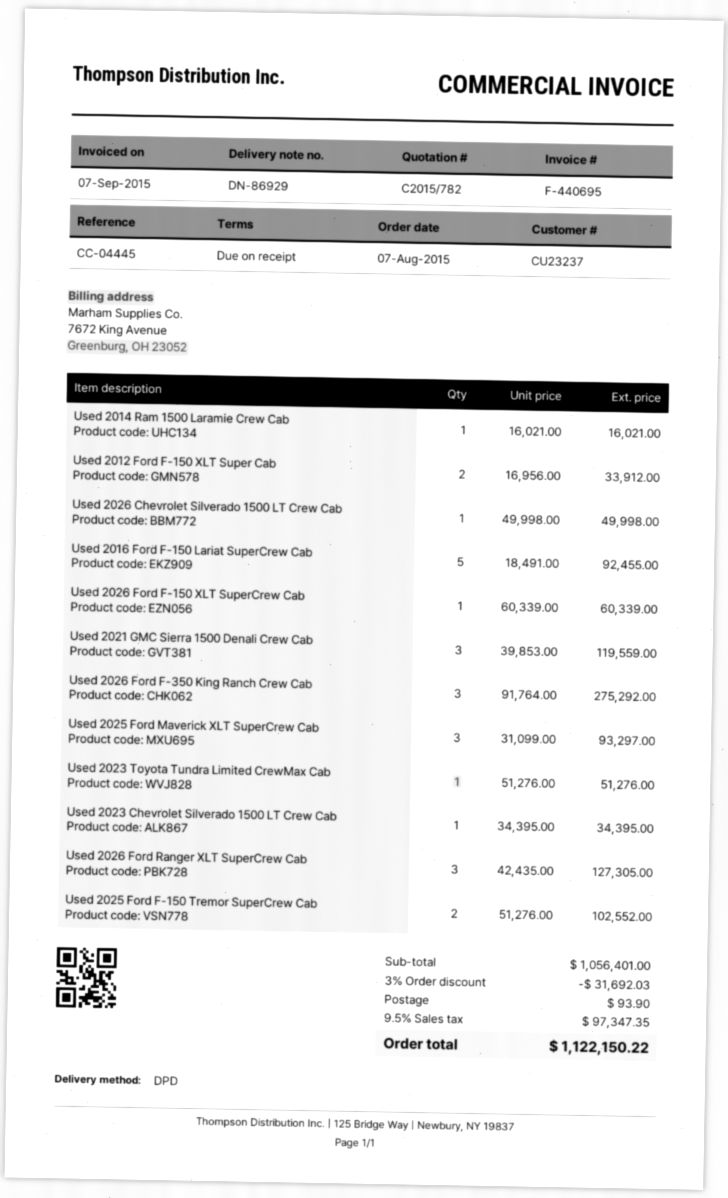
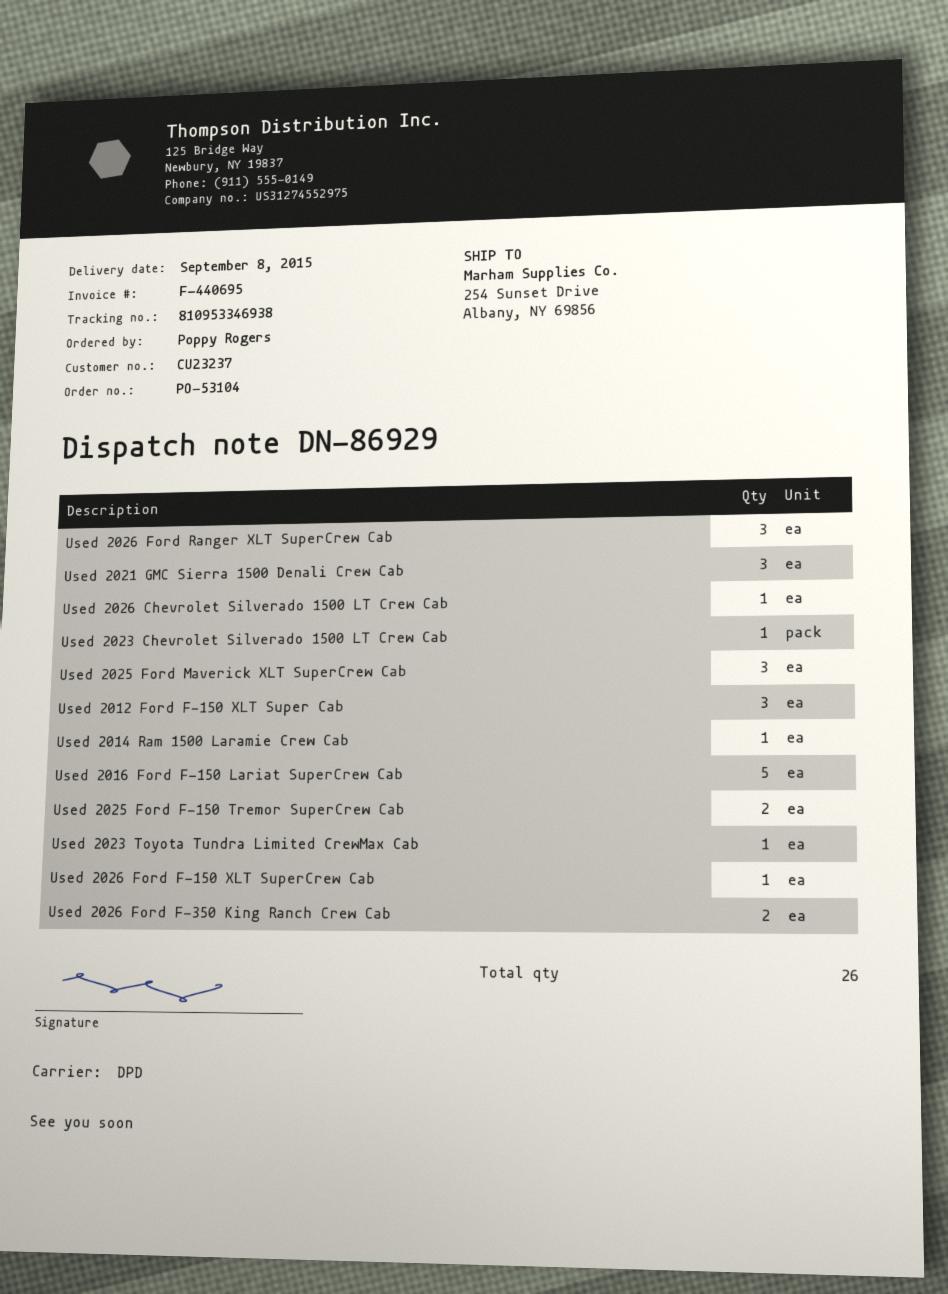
Used 2012 Ford F-150 XLT Super Cab: 2 -> 3
Used 2026 Ford F-350 King Ranch Crew Cab: 3 -> 2

